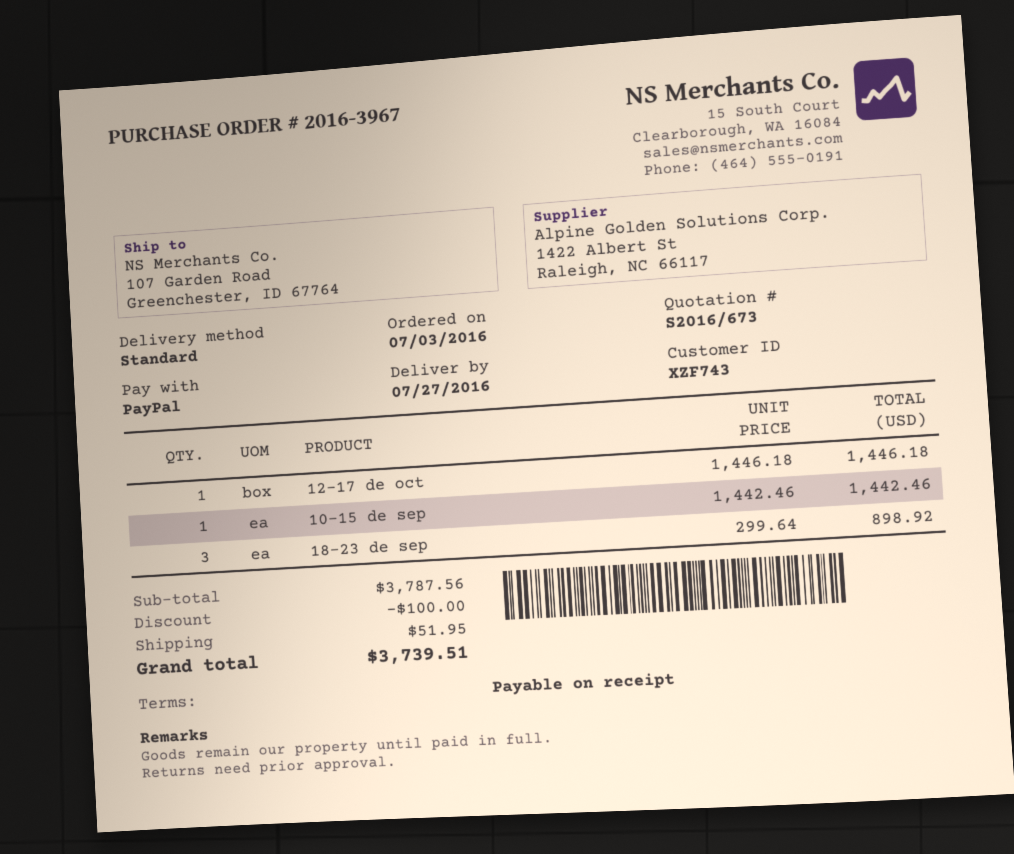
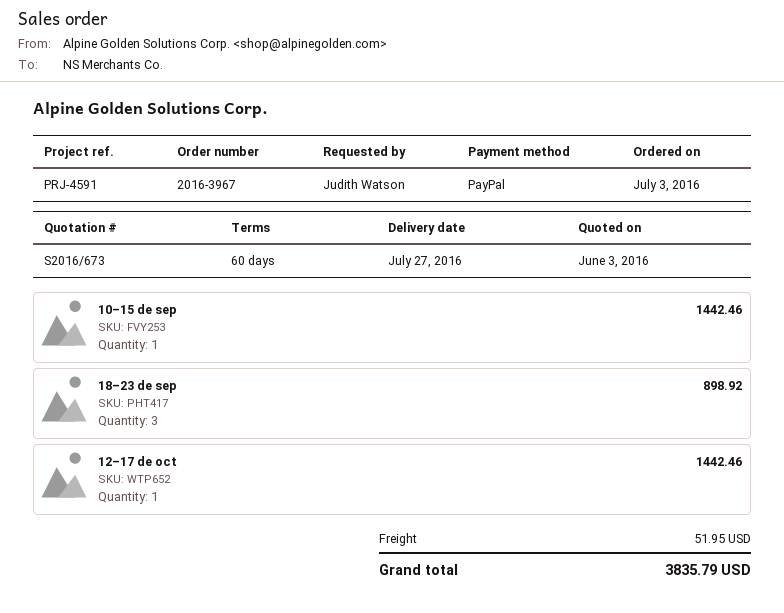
payment terms: on receipt -> 60 days
12–17 de oct: 1 for 1446.18 -> 1 for 1442.46
discount: 100.00 -> none
total: 3739.51 -> 3835.79

